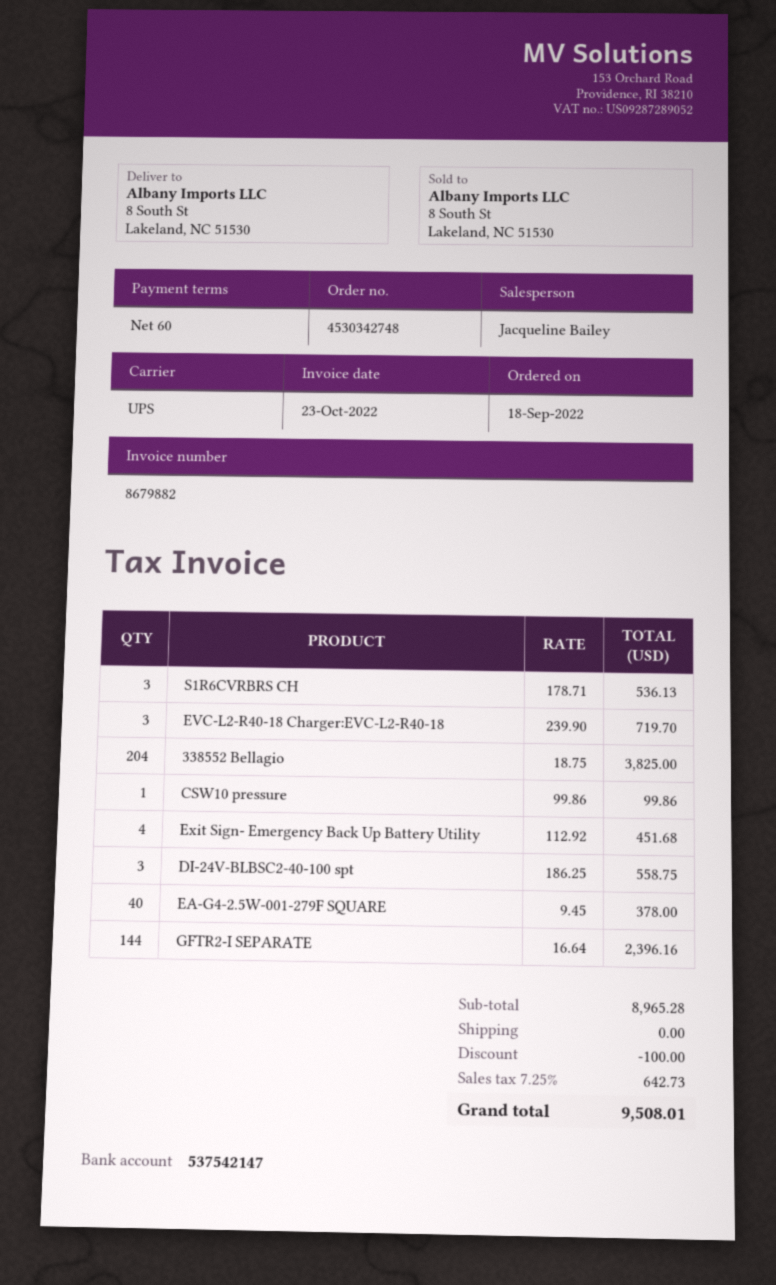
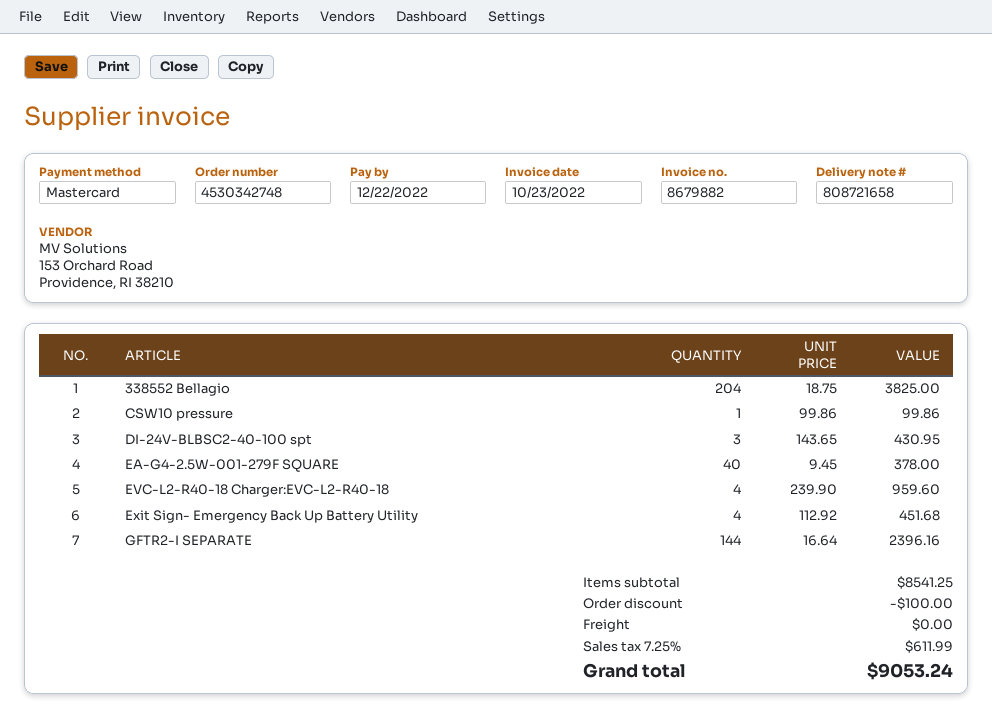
S1R6CVRBRS CH: 3 x 178.71 = 536.13 -> none
EVC-L2-R40-18 Charger:EVC-L2-R40-18: 3 x 239.90 = 719.70 -> 4 x 239.90 = 959.60
DI-24V-BLBSC2-40-100 spt: 3 x 186.25 = 558.75 -> 3 x 143.65 = 430.95
subtotal: 8965.28 -> 8541.25
tax: 7.25% = 642.73 -> 7.25% = 611.99
total: 9508.01 -> 9053.24

